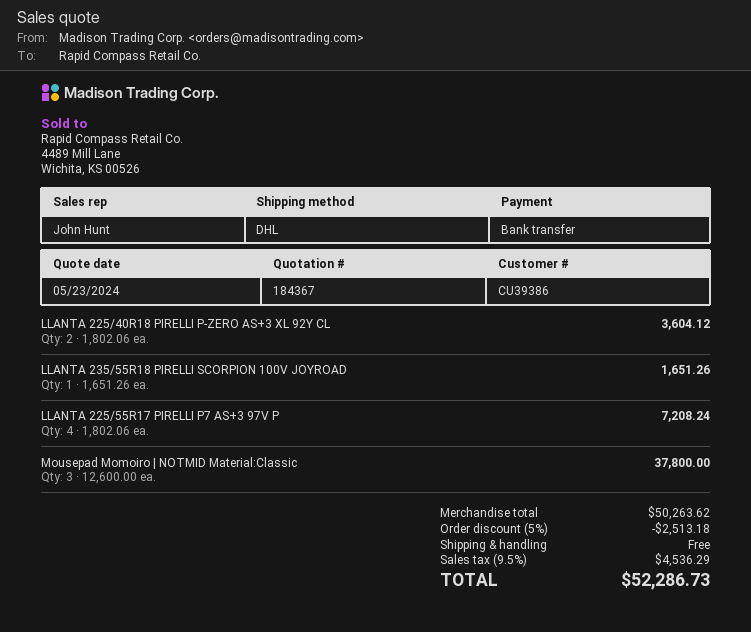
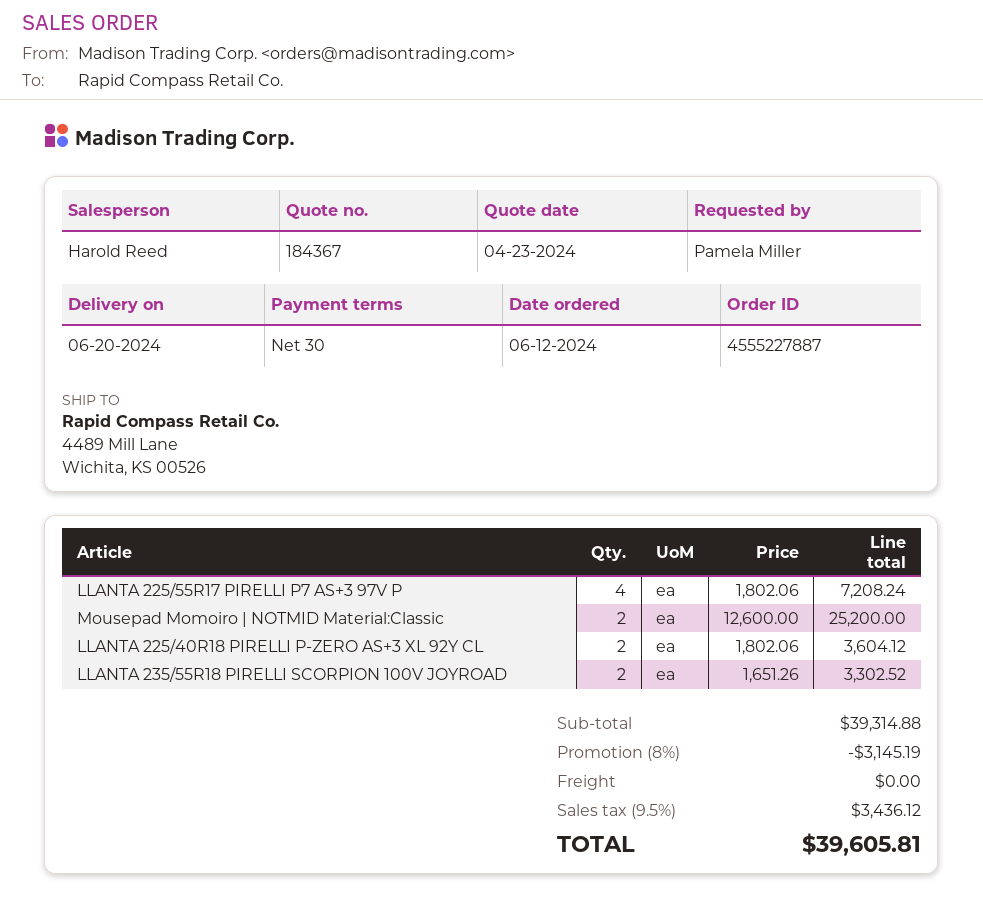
quote date: 2024-05-23 -> 2024-04-23
sales rep: John Hunt -> Harold Reed
LLANTA 235/55R18 PIRELLI SCORPION 100V JOYROAD: 1 x 1651.26 = 1651.26 -> 2 x 1651.26 = 3302.52
Mousepad Momoiro | NOTMID Material:Classic: 3 x 12600.00 = 37800.00 -> 2 x 12600.00 = 25200.00
subtotal: 50263.62 -> 39314.88
discount: 5% = 2513.18 -> 8% = 3145.19
tax: 9.5% = 4536.29 -> 9.5% = 3436.12
total: 52286.73 -> 39605.81

